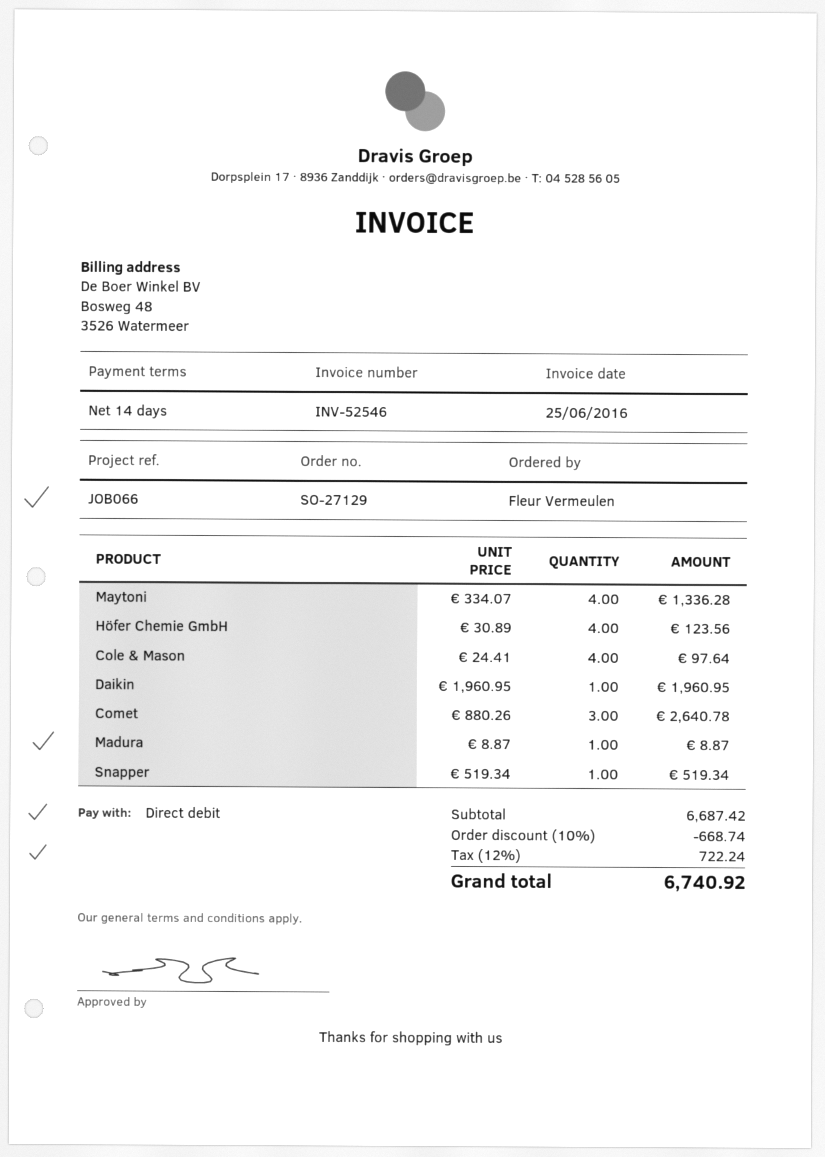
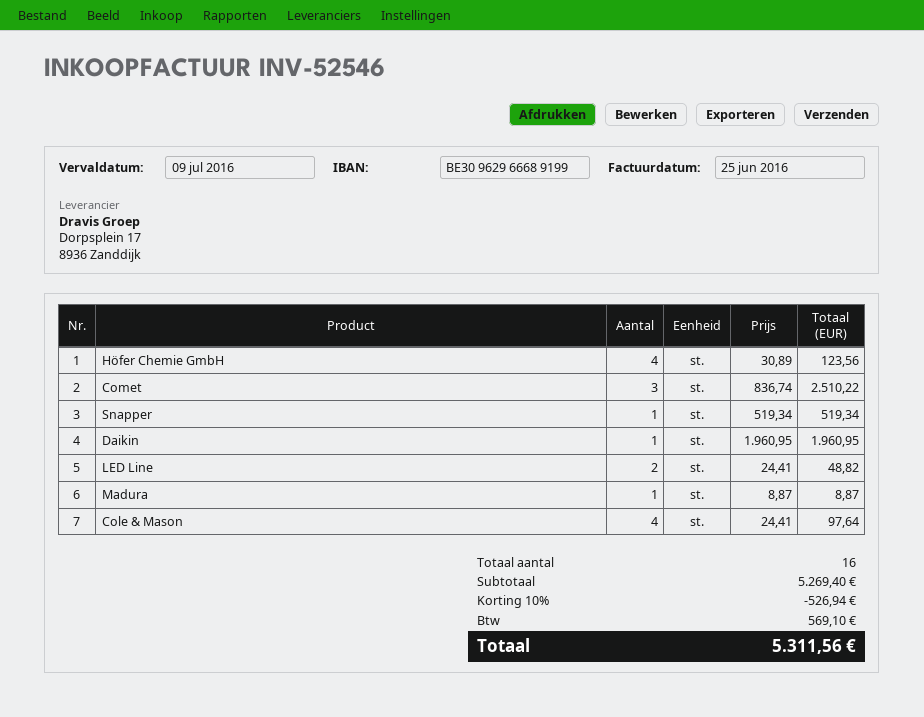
Maytoni: 4 x 334.07 = 1336.28 -> none
Comet: 3 x 880.26 = 2640.78 -> 3 x 836.74 = 2510.22
LED Line: none -> 2 x 24.41 = 48.82
subtotal: 6687.42 -> 5269.40
discount: 10% = 668.74 -> 10% = 526.94
tax: 722.24 -> 569.10
total: 6740.92 -> 5311.56

